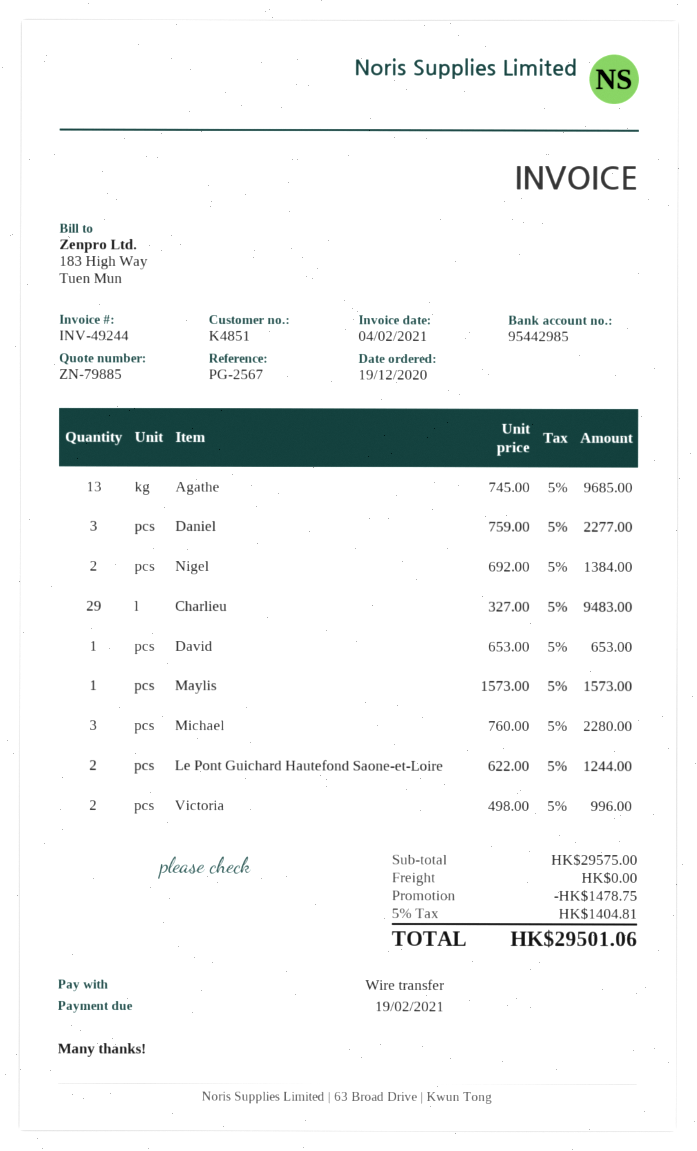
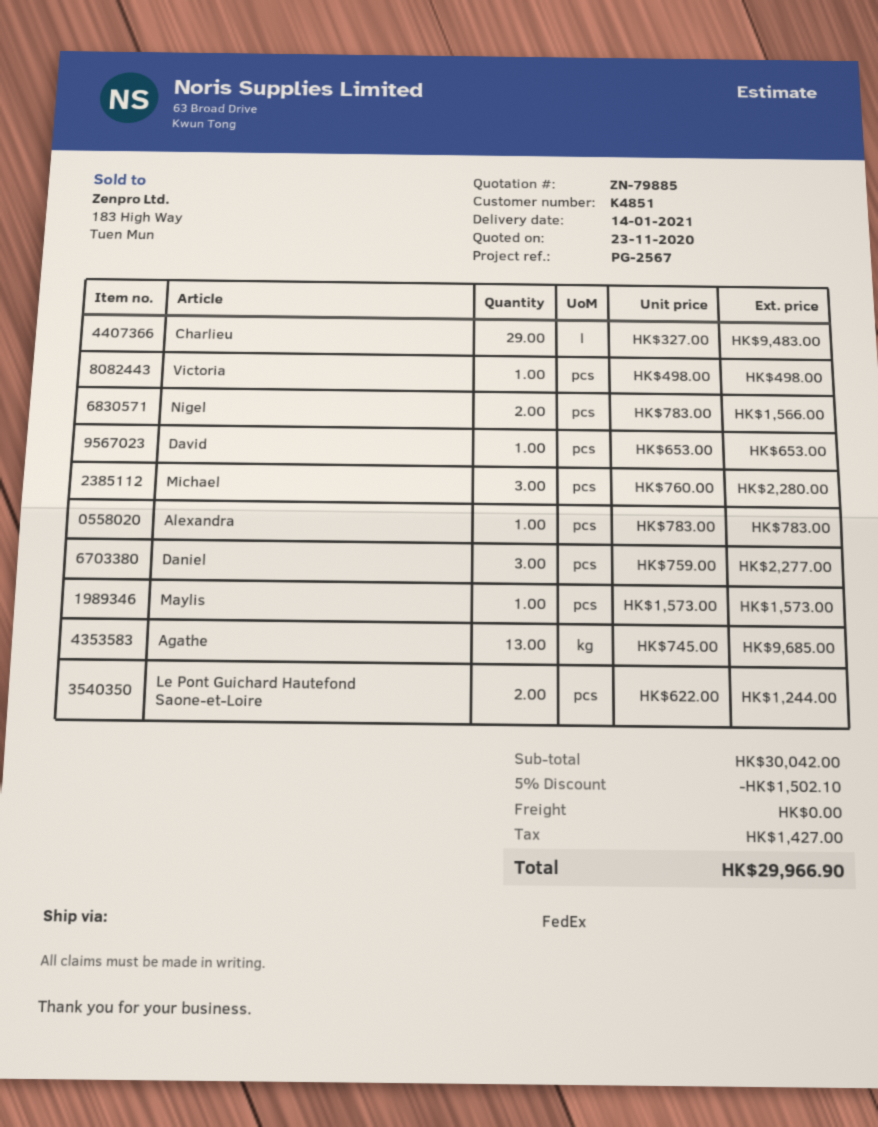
Nigel: 2 x 692.00 = 1384.00 -> 2 x 783.00 = 1566.00
Victoria: 2 x 498.00 = 996.00 -> 1 x 498.00 = 498.00
Alexandra: none -> 1 x 783.00 = 783.00
subtotal: 29575.00 -> 30042.00
discount: 1478.75 -> 1502.10
tax: 1404.81 -> 1427.00
total: 29501.06 -> 29966.90

